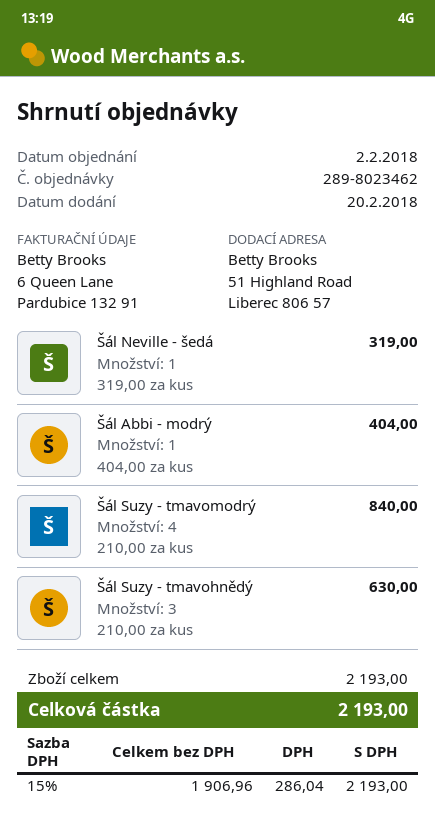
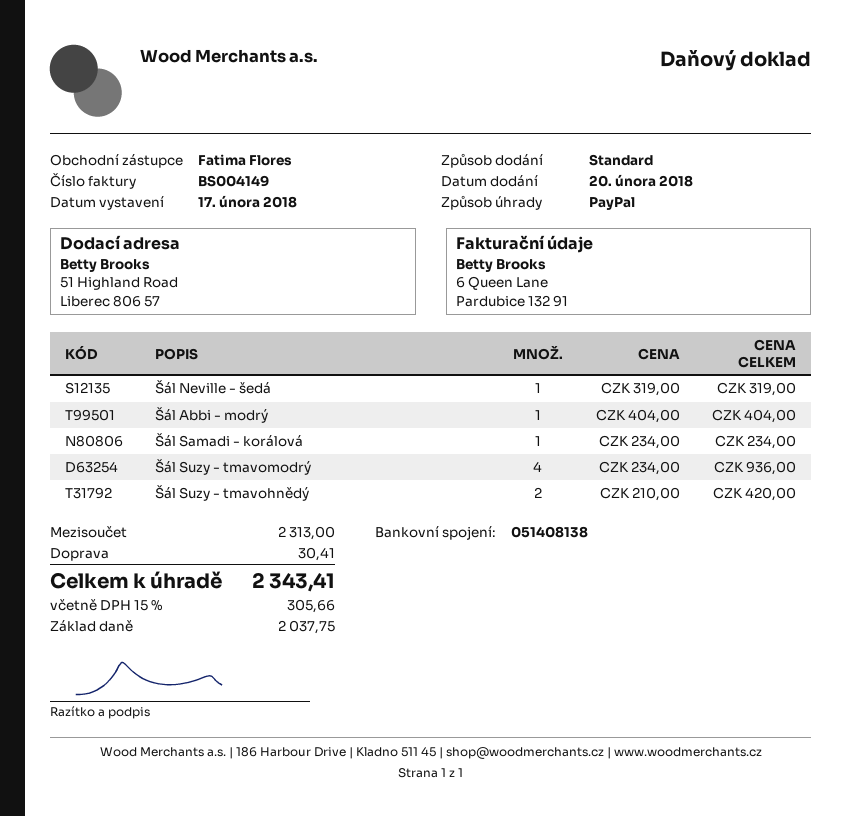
Šál Suzy - tmavomodrý: 4 x 210.00 = 840.00 -> 4 x 234.00 = 936.00
Šál Suzy - tmavohnědý: 3 x 210.00 = 630.00 -> 2 x 210.00 = 420.00
Šál Samadi - korálová: none -> 1 x 234.00 = 234.00
subtotal: 2193.00 -> 2313.00
shipping: none -> 30.41
net: 1906.96 -> 2037.75
tax: 15% = 286.04 -> 15% = 305.66
total: 2193.00 -> 2343.41

